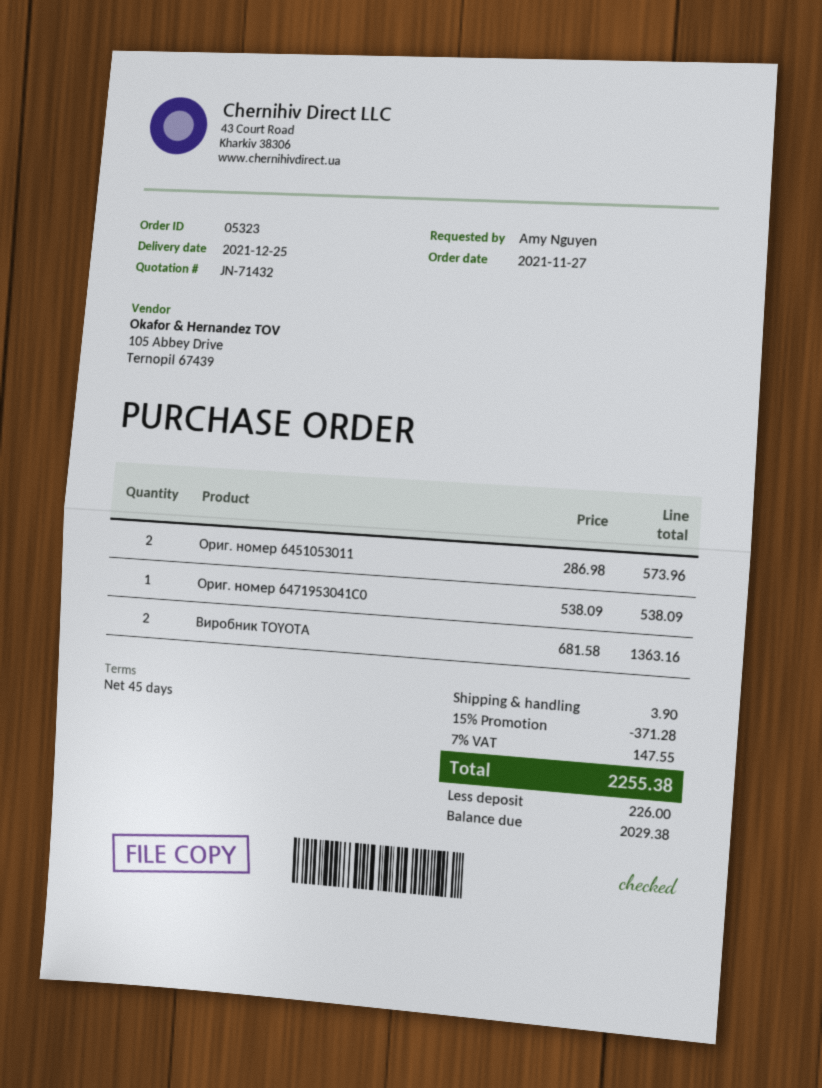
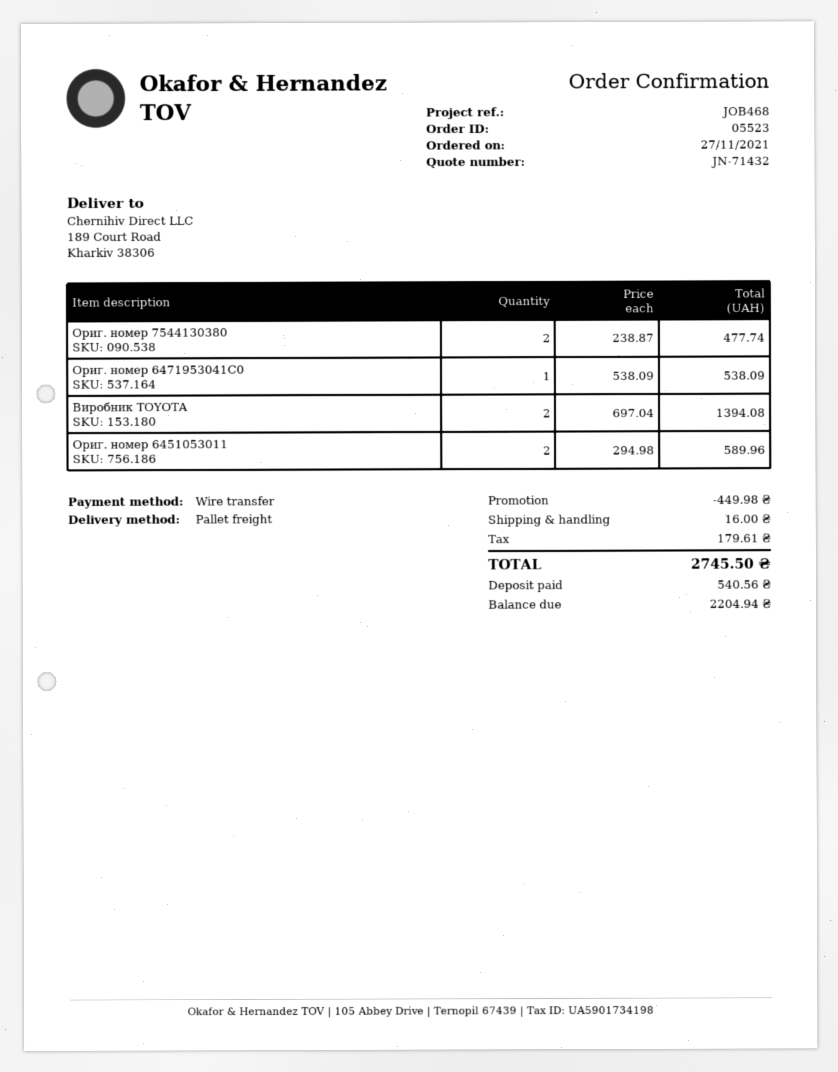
order number: 05323 -> 05523
Ориг. номер 6451053011: 2 x 286.98 = 573.96 -> 2 x 294.98 = 589.96
Виробник TOYOTA: 2 x 681.58 = 1363.16 -> 2 x 697.04 = 1394.08
Ориг. номер 7544130380: none -> 2 x 238.87 = 477.74
discount: 371.28 -> 449.98
shipping: 3.90 -> 16.00
tax: 147.55 -> 179.61
total: 2255.38 -> 2745.50
deposit: 226.00 -> 540.56
balance: 2029.38 -> 2204.94

